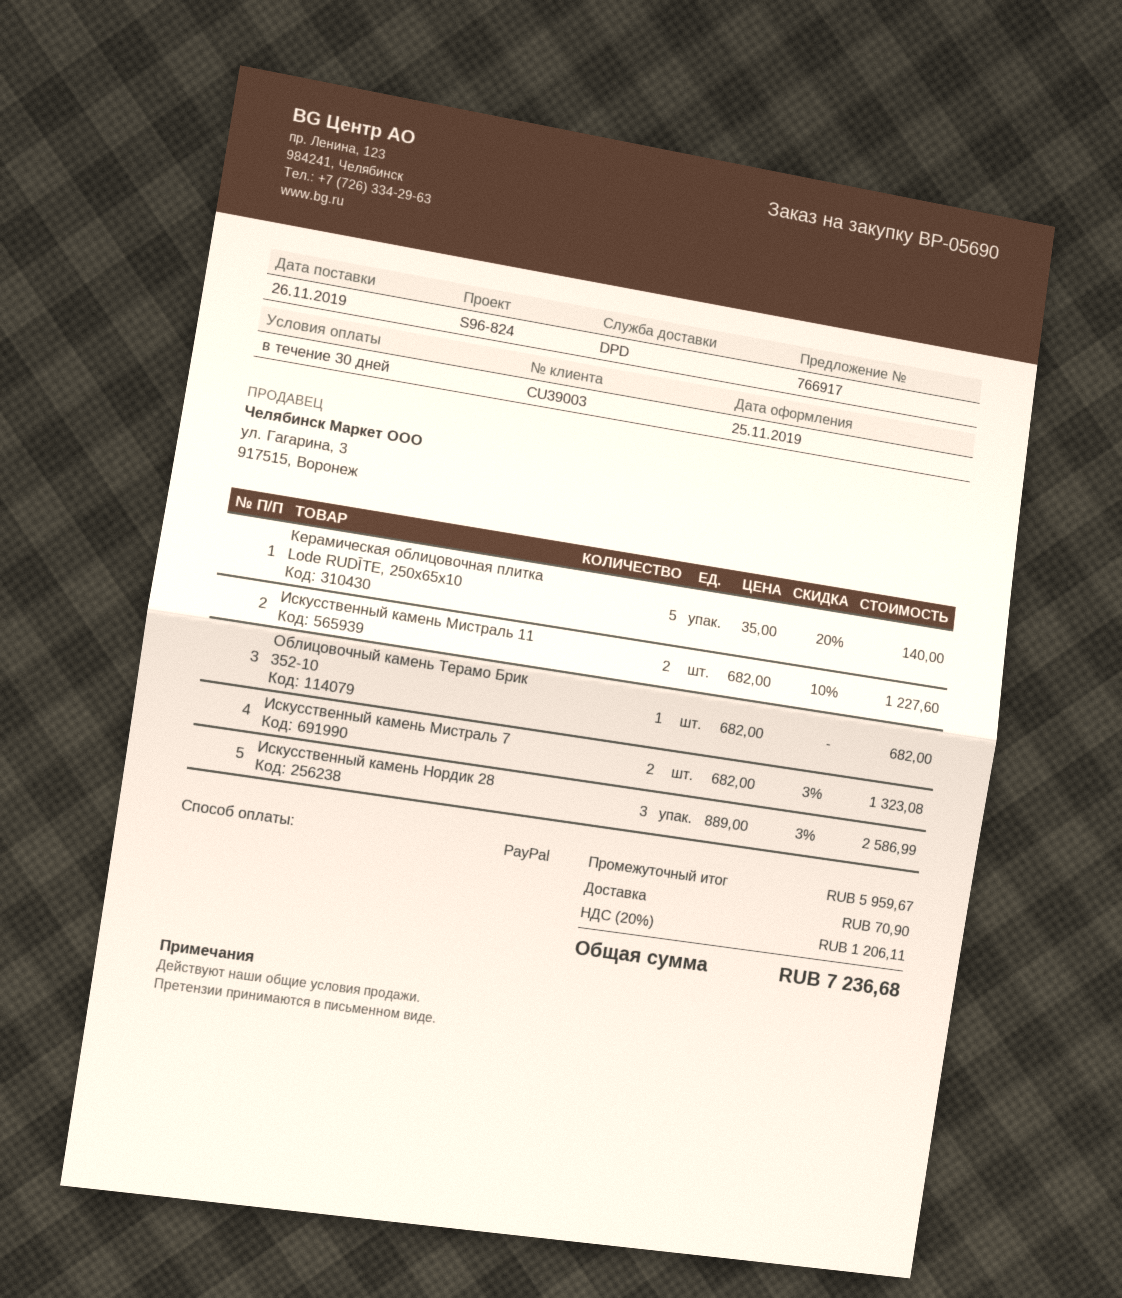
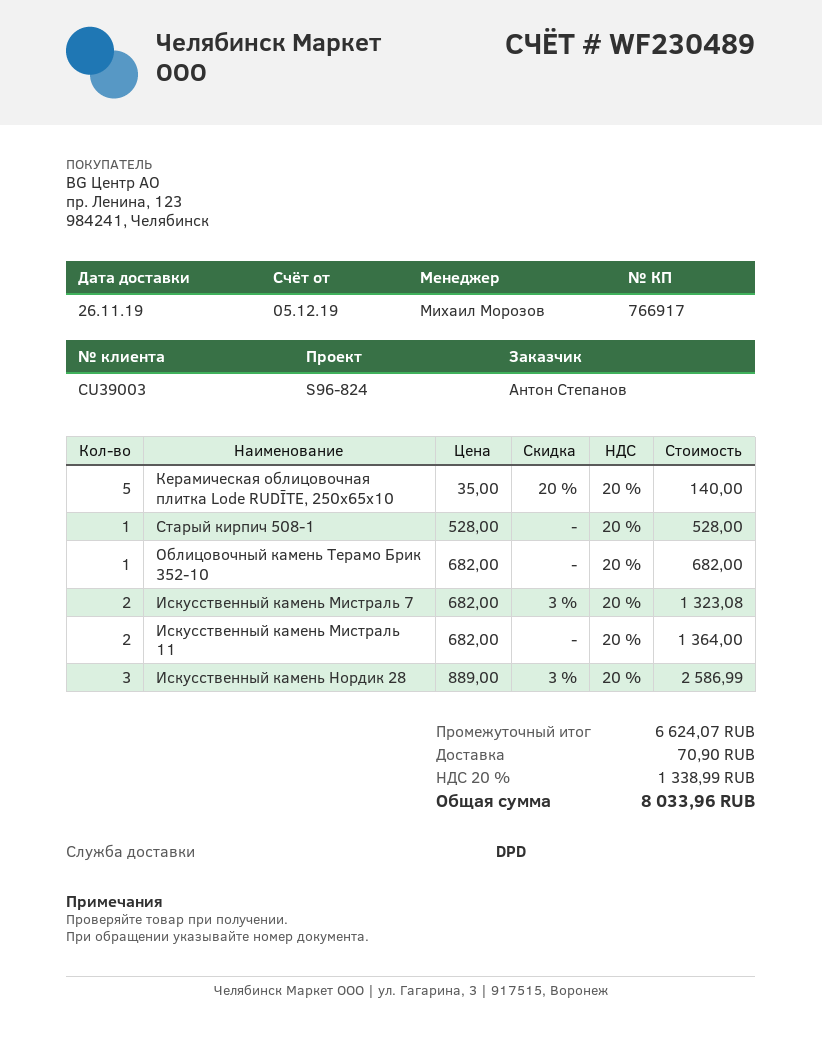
Искусственный камень Мистраль 11: 2 x 682.00 - 10% = 1227.60 -> 2 x 682.00 = 1364.00
Старый кирпич 508-1: none -> 1 x 528.00 = 528.00
subtotal: 5959.67 -> 6624.07
tax: 20% = 1206.11 -> 20% = 1338.99
total: 7236.68 -> 8033.96

